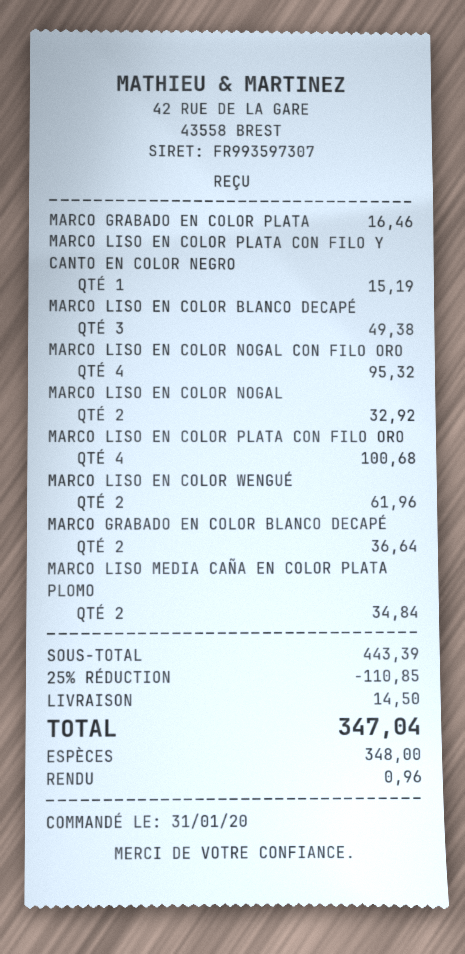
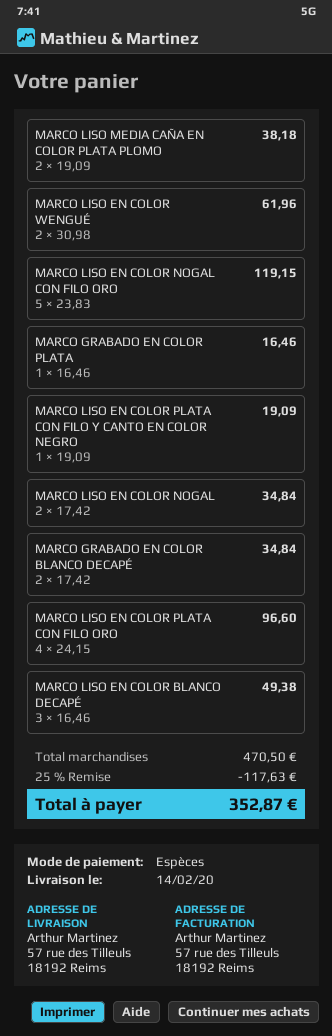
MARCO LISO EN COLOR PLATA CON FILO Y CANTO EN COLOR NEGRO: 1 for 15.19 -> 1 for 19.09
MARCO LISO EN COLOR NOGAL CON FILO ORO: 4 for 95.32 -> 5 for 119.15
MARCO LISO EN COLOR NOGAL: 2 for 32.92 -> 2 for 34.84
MARCO LISO EN COLOR PLATA CON FILO ORO: 4 for 100.68 -> 4 for 96.60
MARCO GRABADO EN COLOR BLANCO DECAPÉ: 2 for 36.64 -> 2 for 34.84
MARCO LISO MEDIA CAÑA EN COLOR PLATA PLOMO: 2 for 34.84 -> 2 for 38.18
subtotal: 443.39 -> 470.50
discount: 25% = 110.85 -> 25% = 117.63
shipping: 14.50 -> none
total: 347.04 -> 352.87

